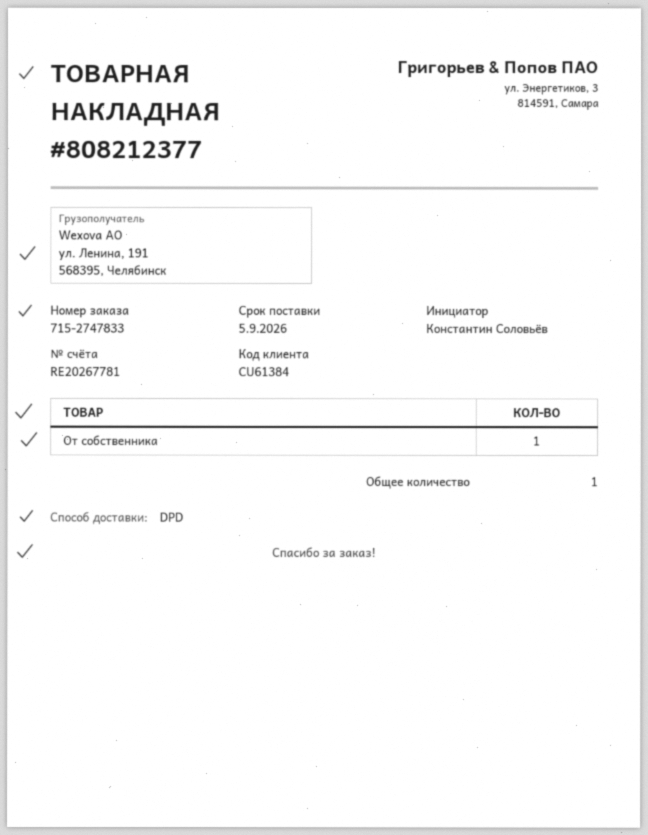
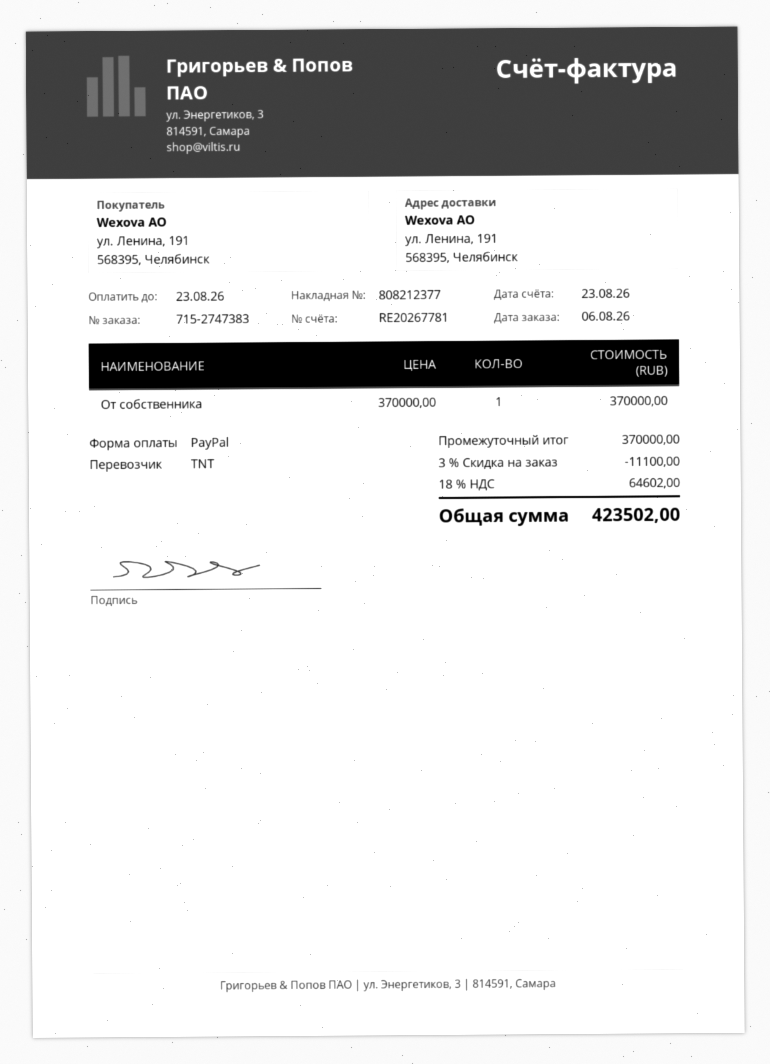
order number: 715-2747833 -> 715-2747383
shipping method: DPD -> TNT

